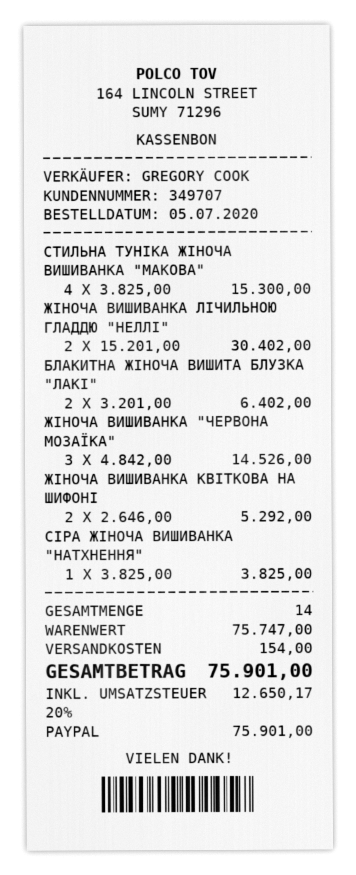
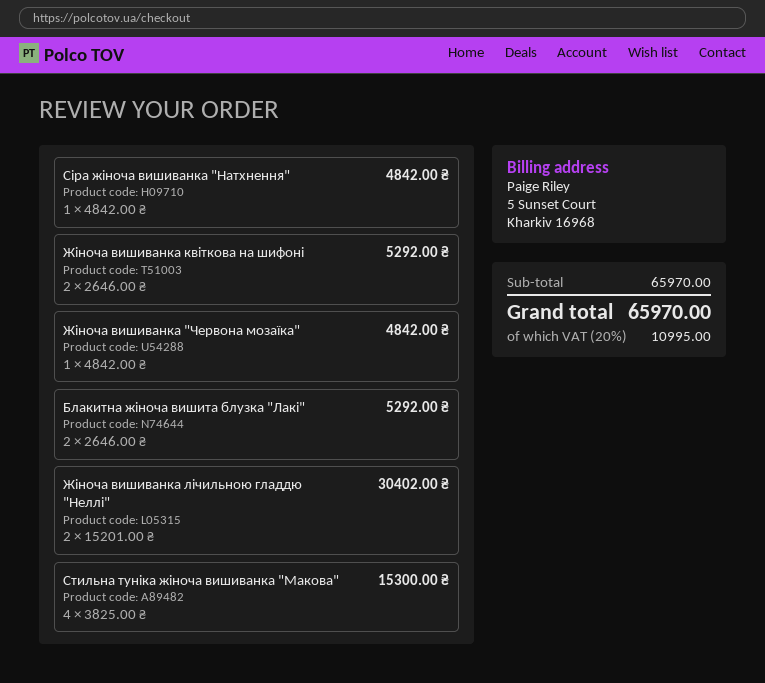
БЛАКИТНА ЖІНОЧА ВИШИТА БЛУЗКА "ЛАКІ": 2 x 3201.00 = 6402.00 -> 2 x 2646.00 = 5292.00
ЖІНОЧА ВИШИВАНКА "ЧЕРВОНА МОЗАЇКА": 3 x 4842.00 = 14526.00 -> 1 x 4842.00 = 4842.00
СІРА ЖІНОЧА ВИШИВАНКА "НАТХНЕННЯ": 1 x 3825.00 = 3825.00 -> 1 x 4842.00 = 4842.00
subtotal: 75747.00 -> 65970.00
shipping: 154.00 -> none
tax: 20% = 12650.17 -> 20% = 10995.00
total: 75901.00 -> 65970.00

